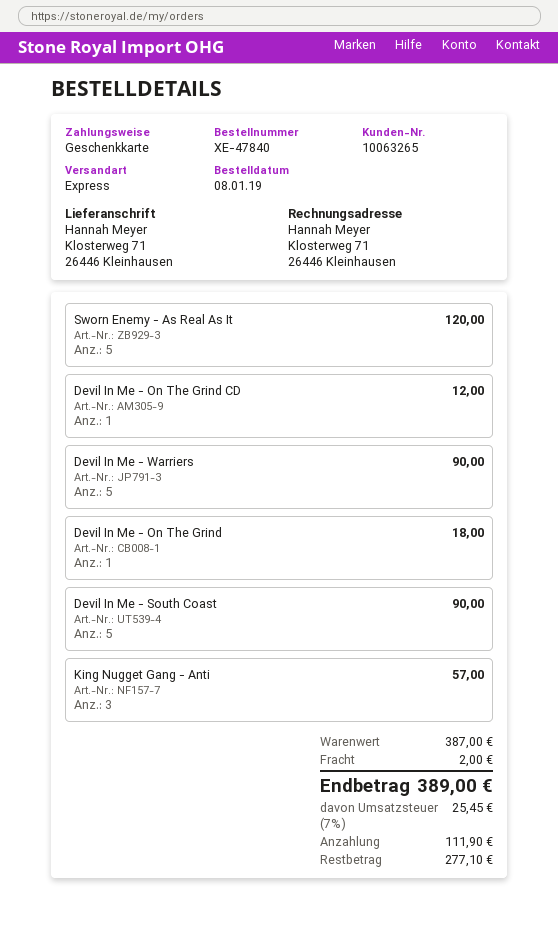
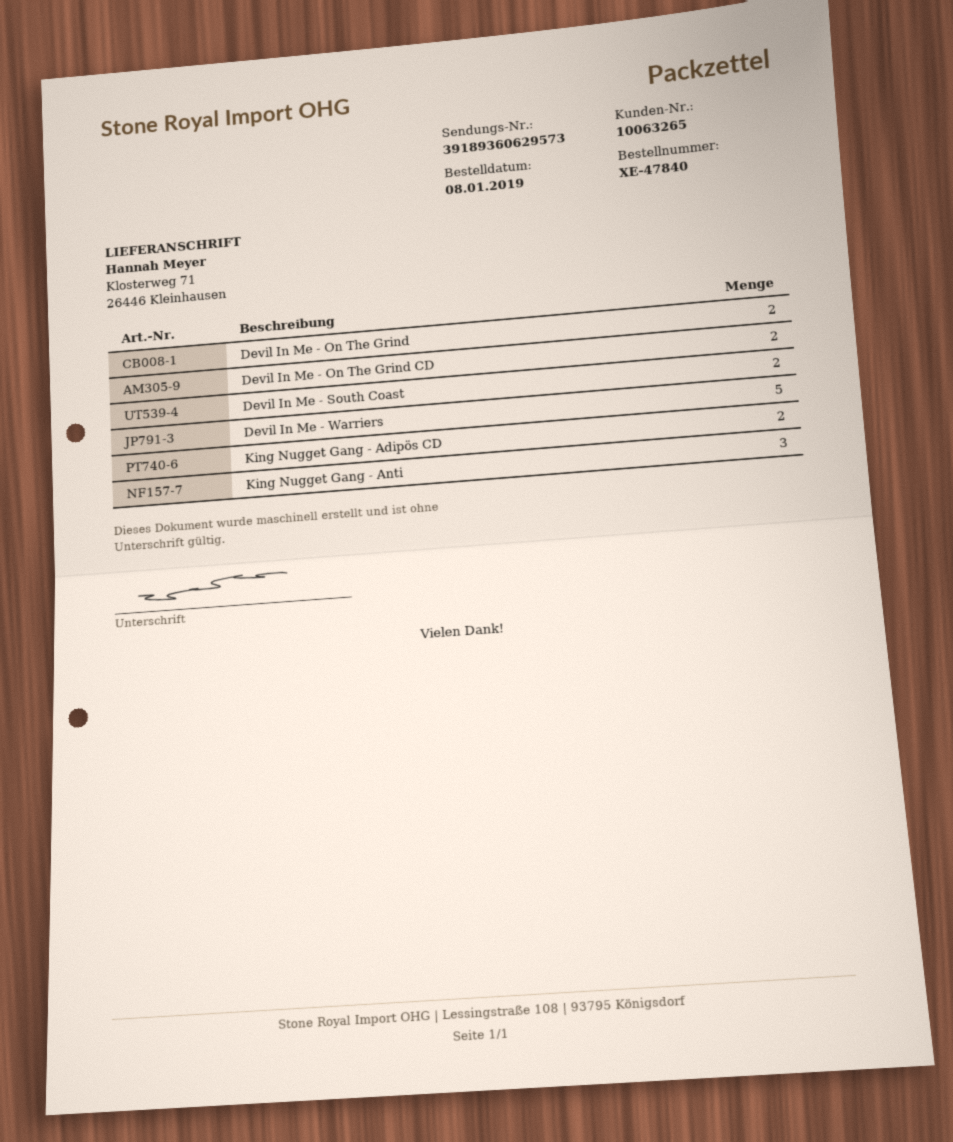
Sworn Enemy - As Real As It: 5 -> none
Devil In Me - On The Grind CD: 1 -> 2
Devil In Me - On The Grind: 1 -> 2
Devil In Me - South Coast: 5 -> 2
King Nugget Gang - Adipös CD: none -> 2

